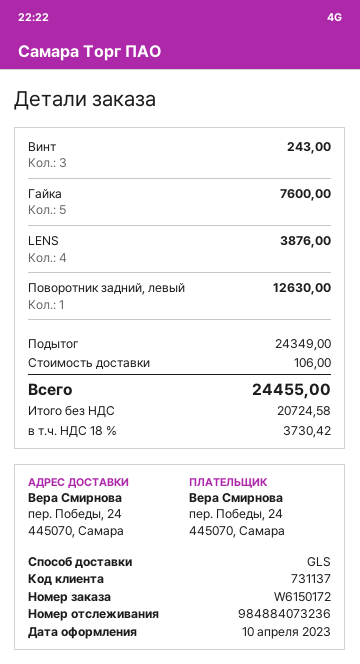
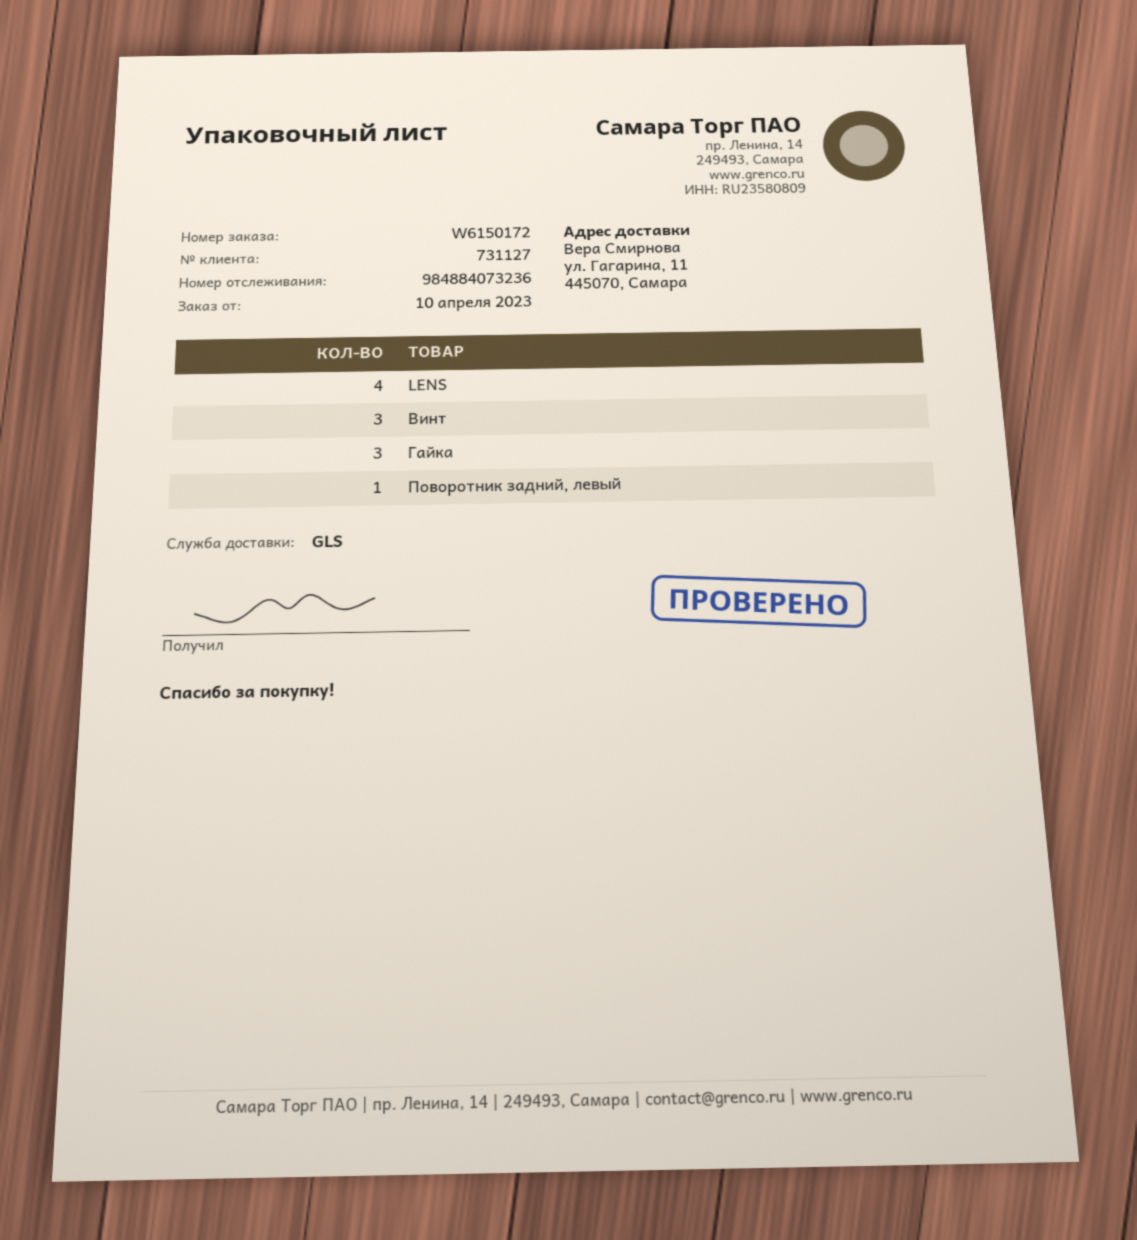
customer number: 731137 -> 731127
ship to: пер. Победы, 24, 445070, Самара -> ул. Гагарина, 11, 445070, Самара
Гайка: 5 -> 3

